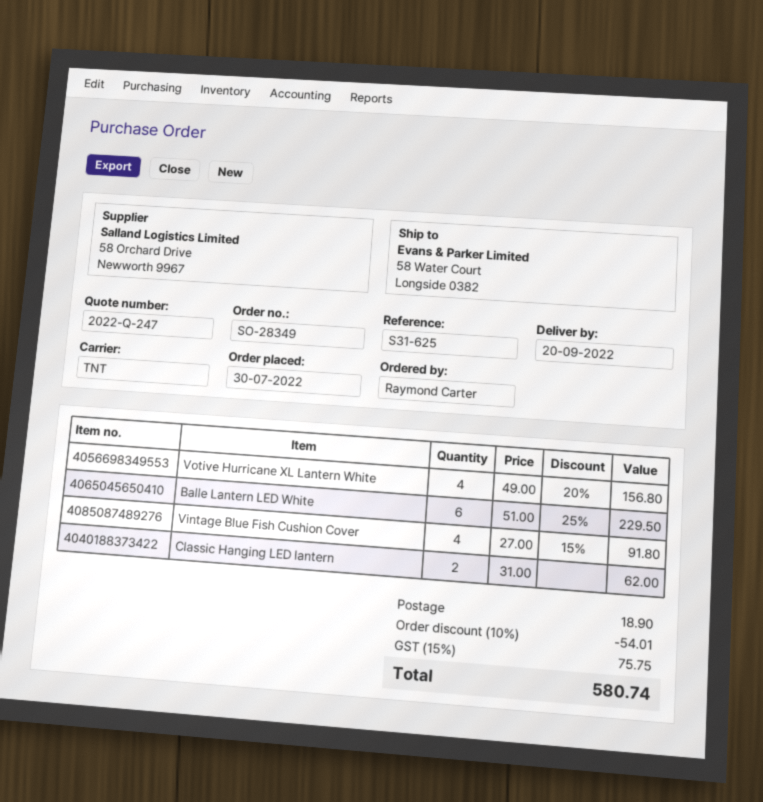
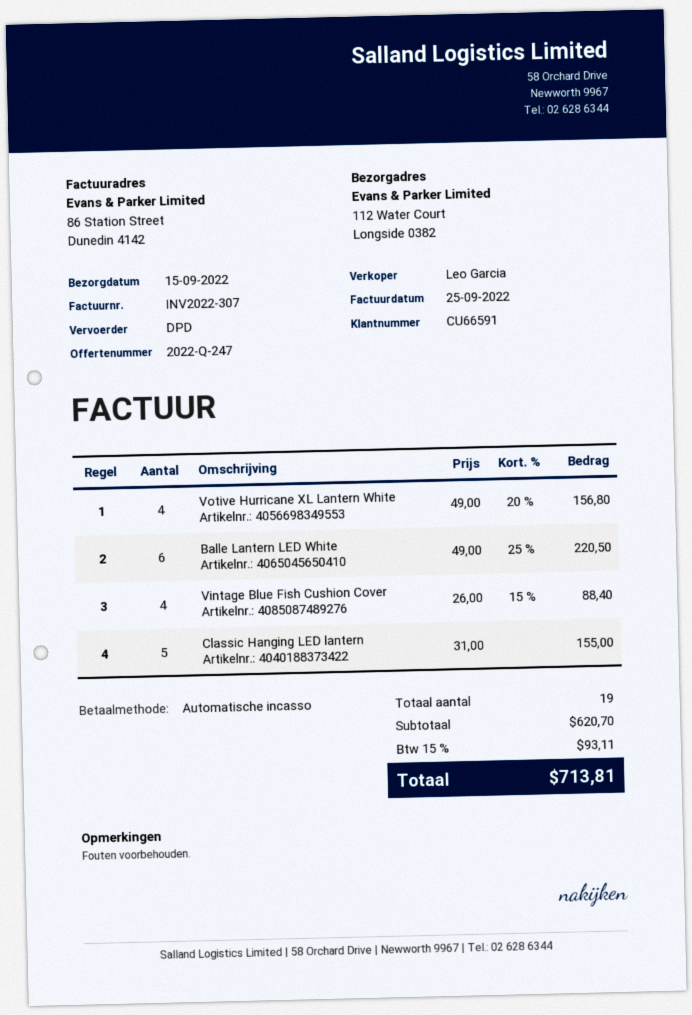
delivery date: 2022-09-20 -> 2022-09-15
shipping method: TNT -> DPD
ship to: 58 Water Court, Longside 0382 -> 112 Water Court, Longside 0382
Balle Lantern LED White: 6 x 51.00 - 25% = 229.50 -> 6 x 49.00 - 25% = 220.50
Vintage Blue Fish Cushion Cover: 4 x 27.00 - 15% = 91.80 -> 4 x 26.00 - 15% = 88.40
Classic Hanging LED lantern: 2 x 31.00 = 62.00 -> 5 x 31.00 = 155.00
discount: 10% = 54.01 -> none
shipping: 18.90 -> none
tax: 15% = 75.75 -> 15% = 93.11
total: 580.74 -> 713.81

